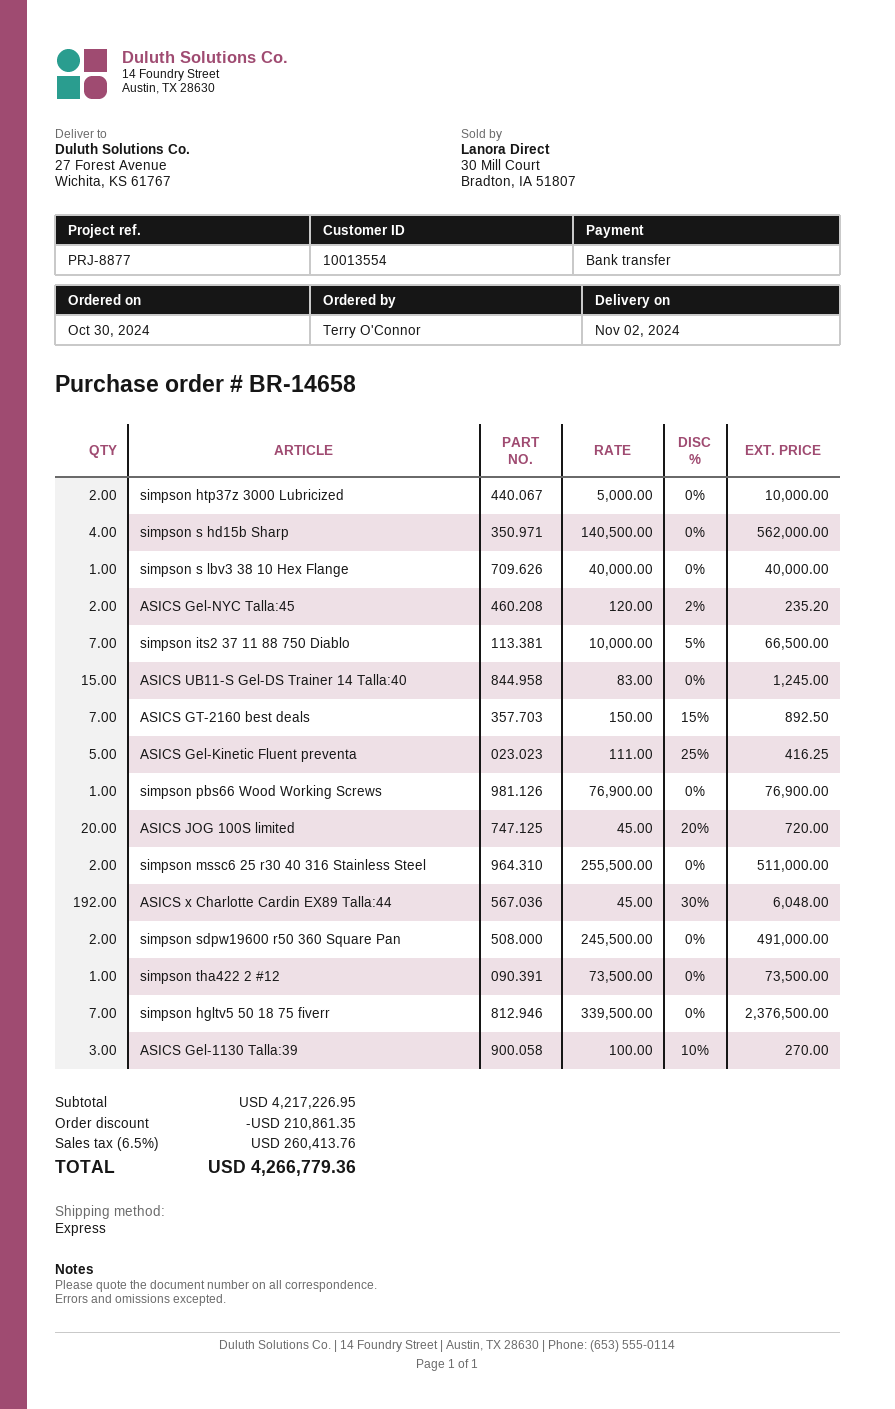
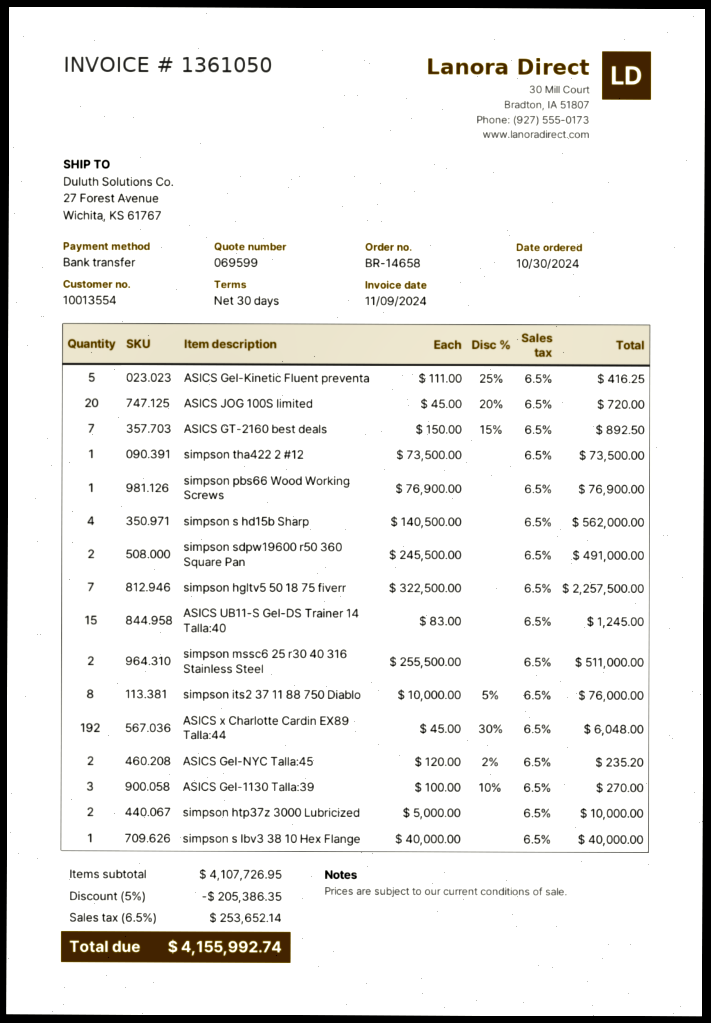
simpson its2 37 11 88 750 Diablo: 7 x 10000.00 - 5% = 66500.00 -> 8 x 10000.00 - 5% = 76000.00
simpson hgltv5 50 18 75 fiverr: 7 x 339500.00 = 2376500.00 -> 7 x 322500.00 = 2257500.00
subtotal: 4217226.95 -> 4107726.95
discount: 210861.35 -> 205386.35
tax: 6.5% = 260413.76 -> 6.5% = 253652.14
total: 4266779.36 -> 4155992.74

